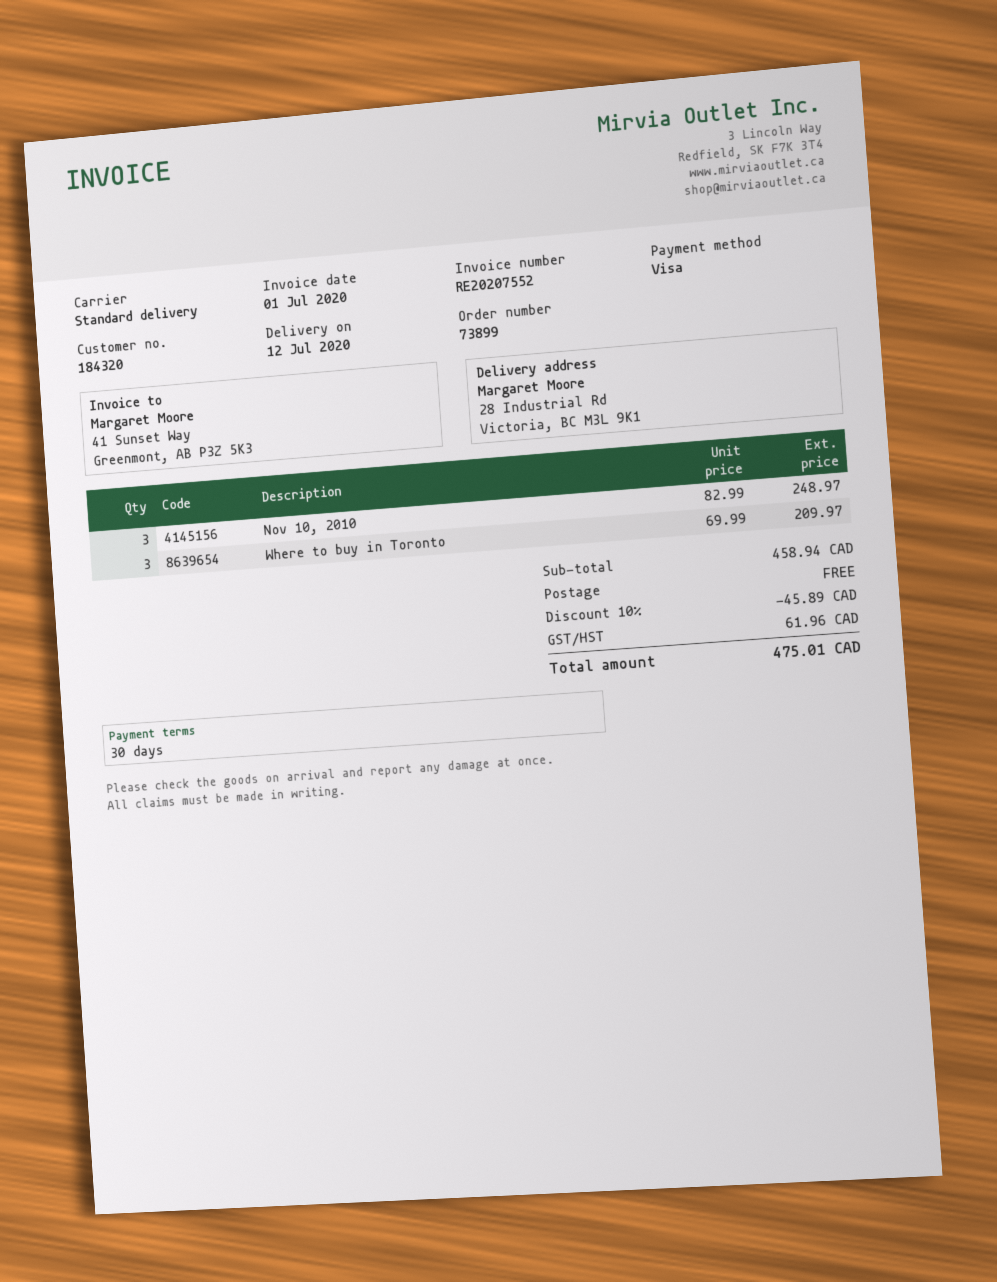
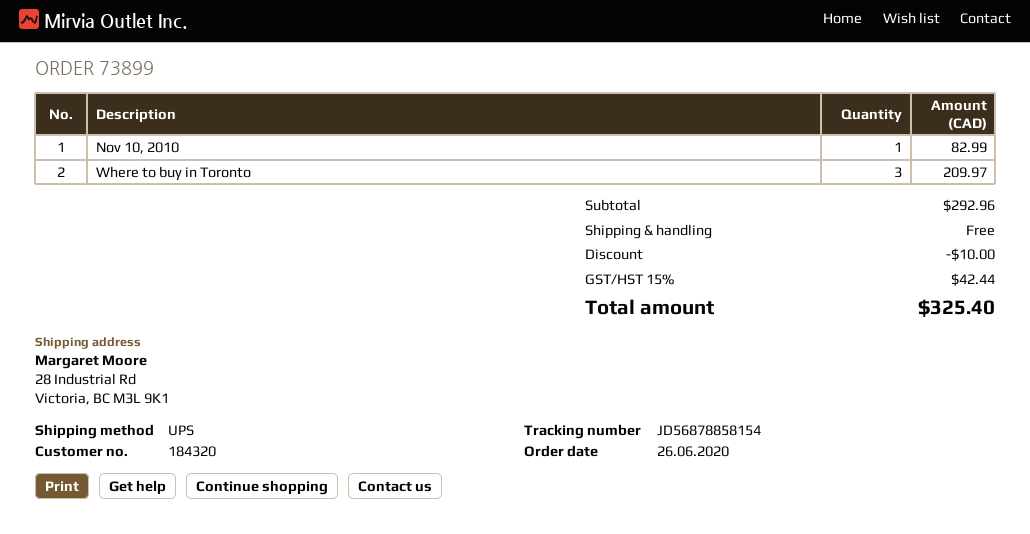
shipping method: standard -> UPS
Nov 10, 2010: 3 for 248.97 -> 1 for 82.99
subtotal: 458.94 -> 292.96
discount: 45.89 -> 10.00
tax: 61.96 -> 42.44
total: 475.01 -> 325.40

